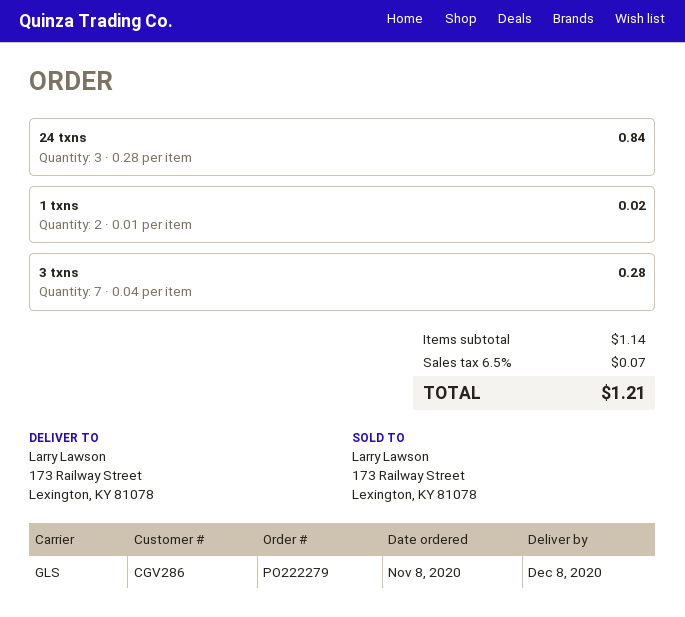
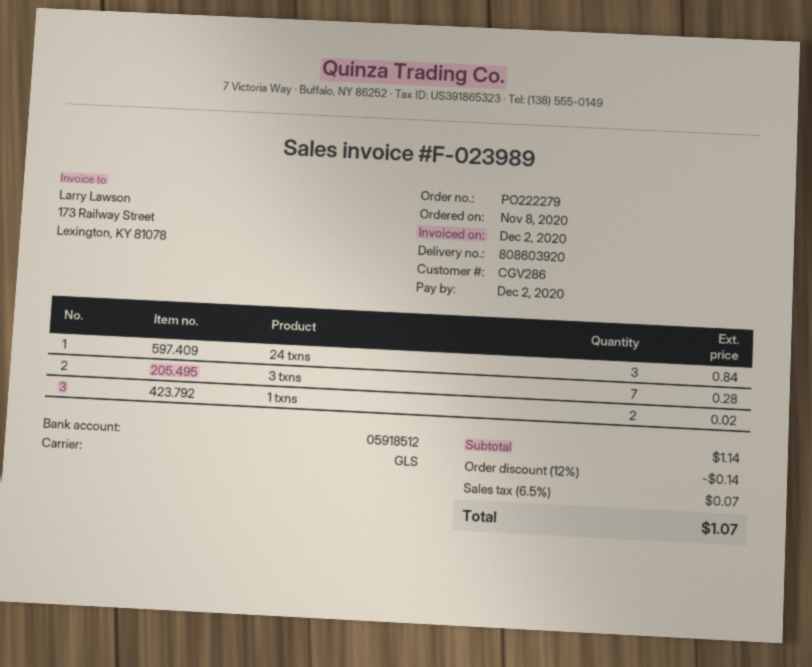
discount: none -> 12% = 0.14
total: 1.21 -> 1.07

